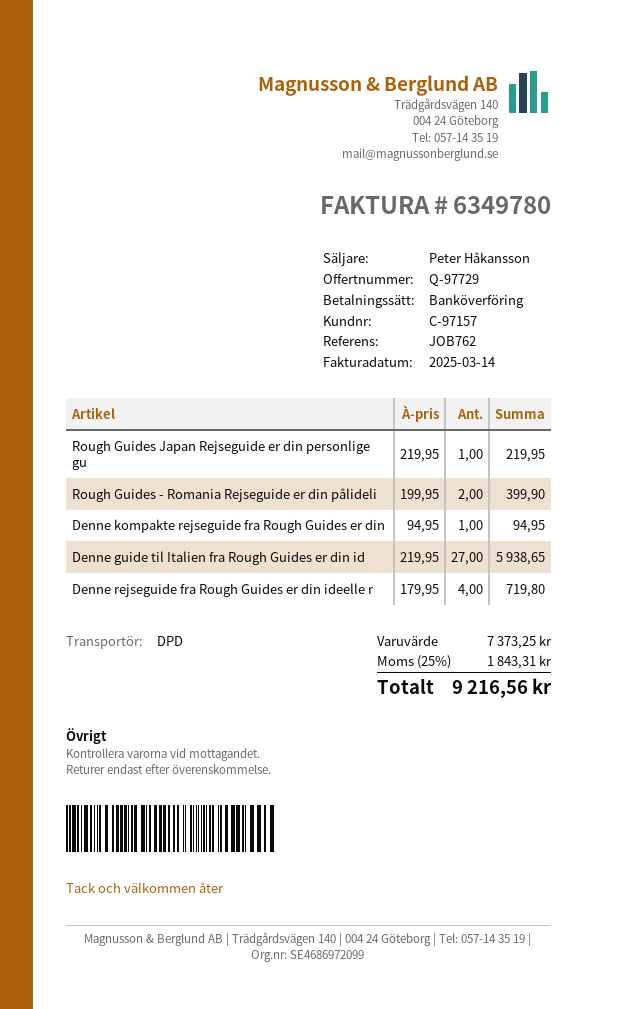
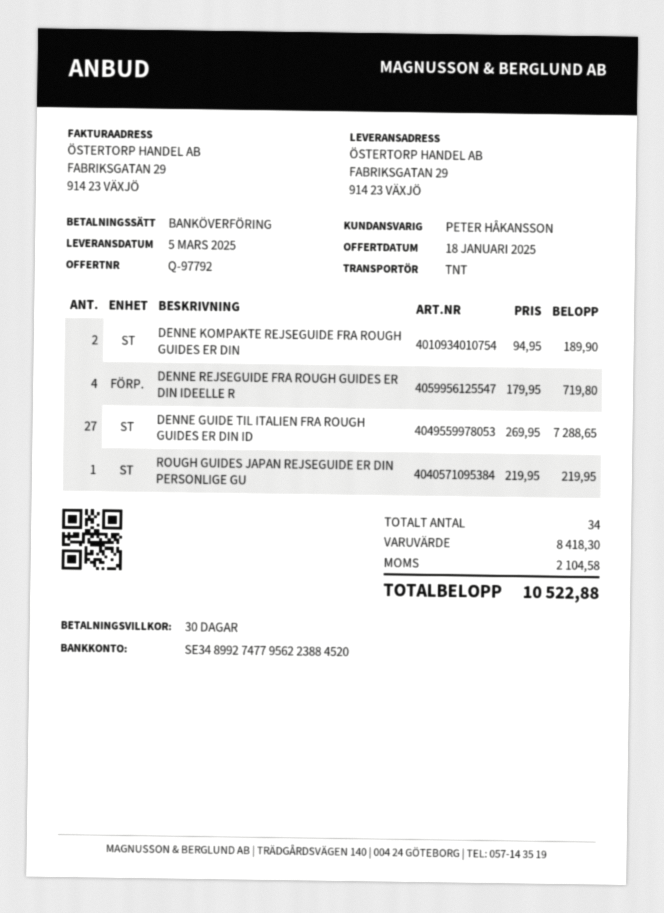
quote number: Q-97729 -> Q-97792
shipping method: DPD -> TNT
Rough Guides - Romania Rejseguide er din pålideli: 2 x 199.95 = 399.90 -> none
Denne kompakte rejseguide fra Rough Guides er din: 1 x 94.95 = 94.95 -> 2 x 94.95 = 189.90
Denne guide til Italien fra Rough Guides er din id: 27 x 219.95 = 5938.65 -> 27 x 269.95 = 7288.65
subtotal: 7373.25 -> 8418.30
tax: 1843.31 -> 2104.58
total: 9216.56 -> 10522.88

